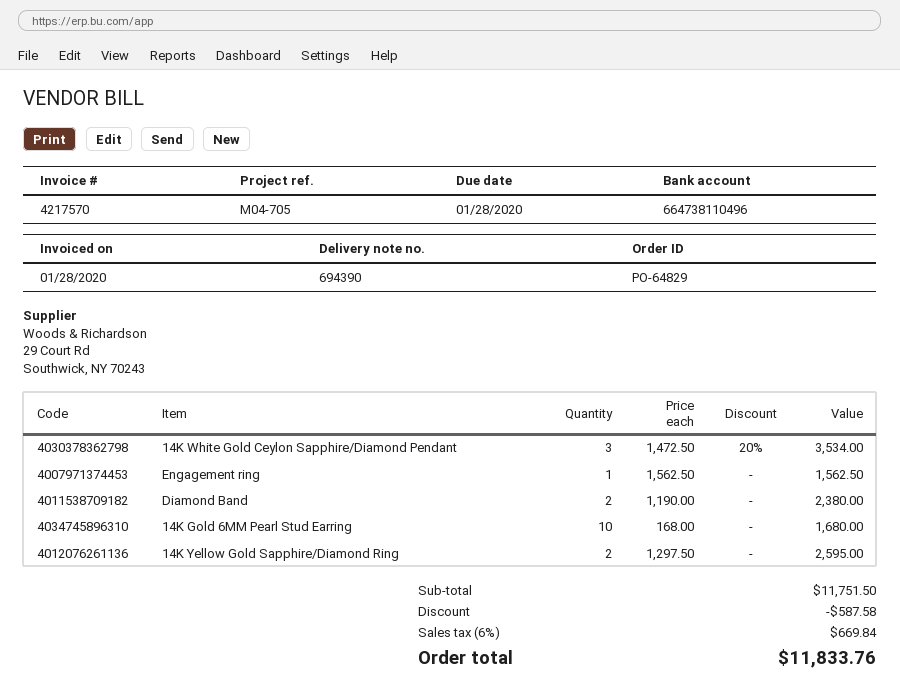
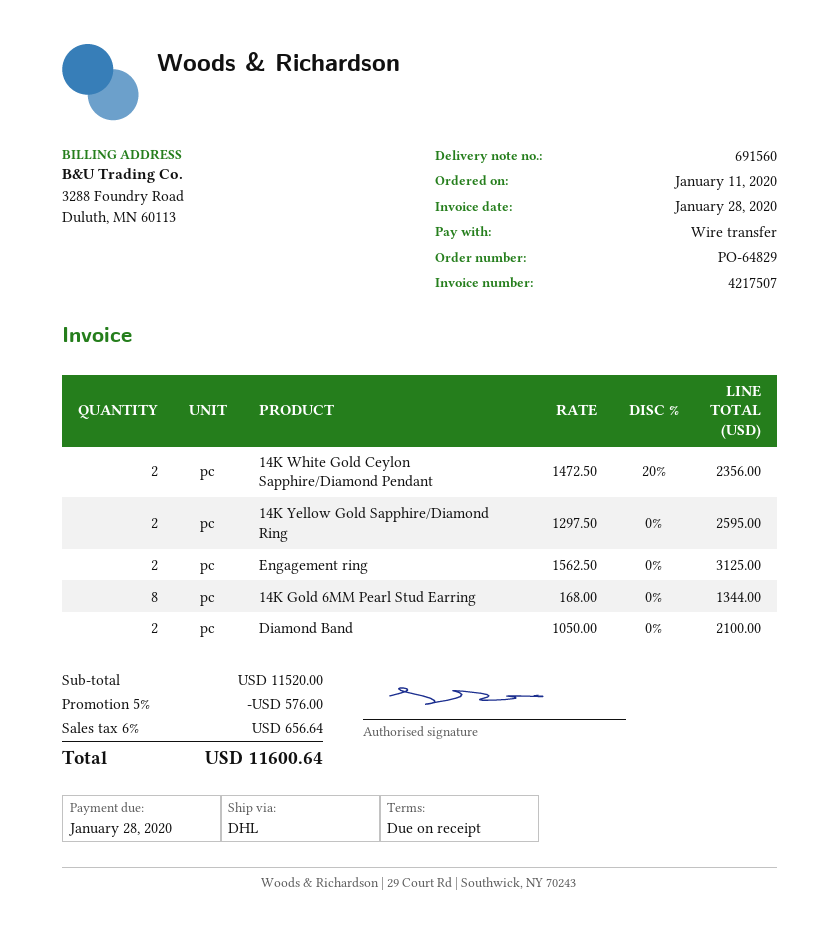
delivery note number: 694390 -> 691560
invoice number: 4217570 -> 4217507
14K White Gold Ceylon Sapphire/Diamond Pendant: 3 x 1472.50 - 20% = 3534.00 -> 2 x 1472.50 - 20% = 2356.00
Engagement ring: 1 x 1562.50 = 1562.50 -> 2 x 1562.50 = 3125.00
Diamond Band: 2 x 1190.00 = 2380.00 -> 2 x 1050.00 = 2100.00
14K Gold 6MM Pearl Stud Earring: 10 x 168.00 = 1680.00 -> 8 x 168.00 = 1344.00
subtotal: 11751.50 -> 11520.00
discount: 587.58 -> 576.00
tax: 6% = 669.84 -> 6% = 656.64
total: 11833.76 -> 11600.64

